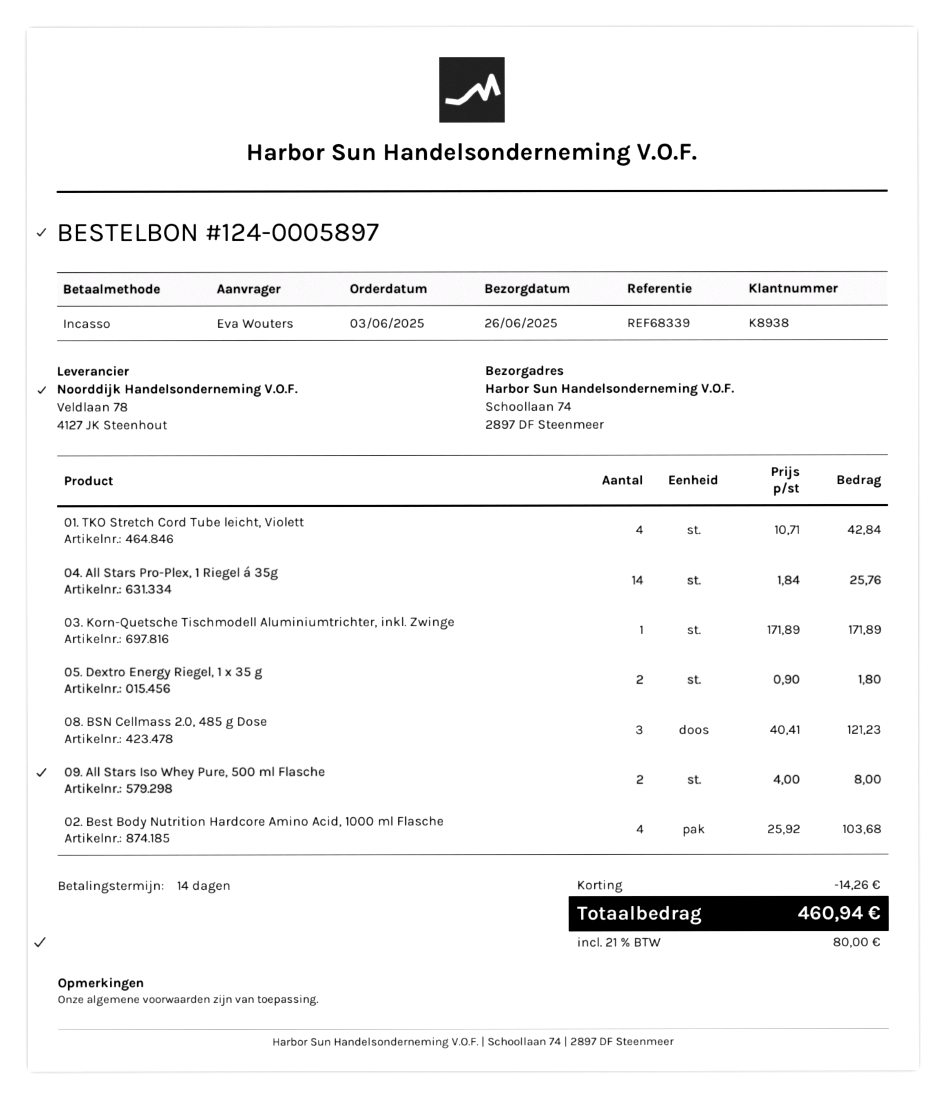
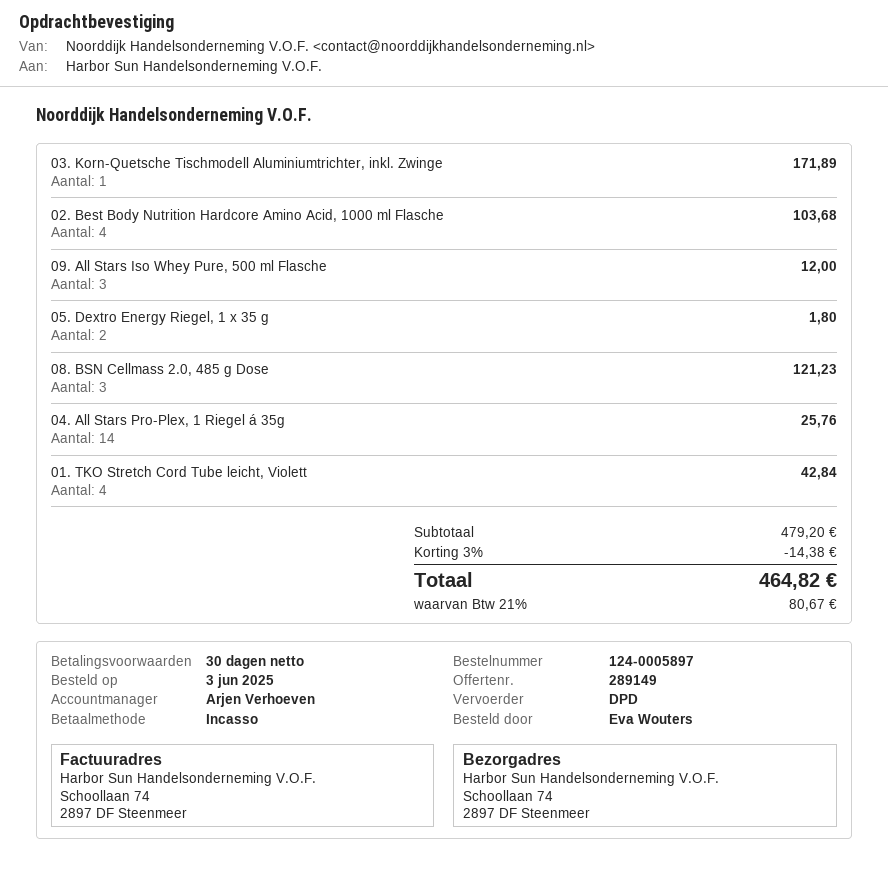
payment terms: 14 days -> 30 days
09. All Stars Iso Whey Pure, 500 ml Flasche: 2 for 8.00 -> 3 for 12.00
discount: 14.26 -> 14.38
tax: 21% = 80.00 -> 21% = 80.67
total: 460.94 -> 464.82

